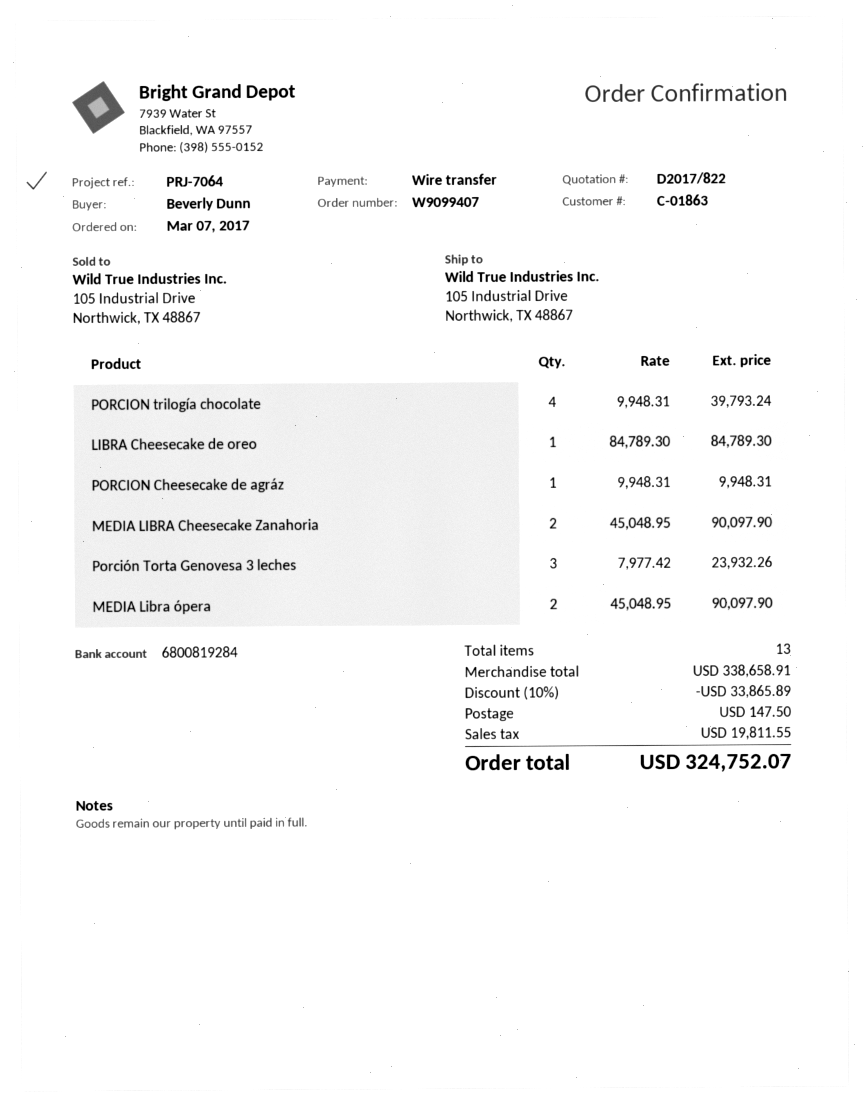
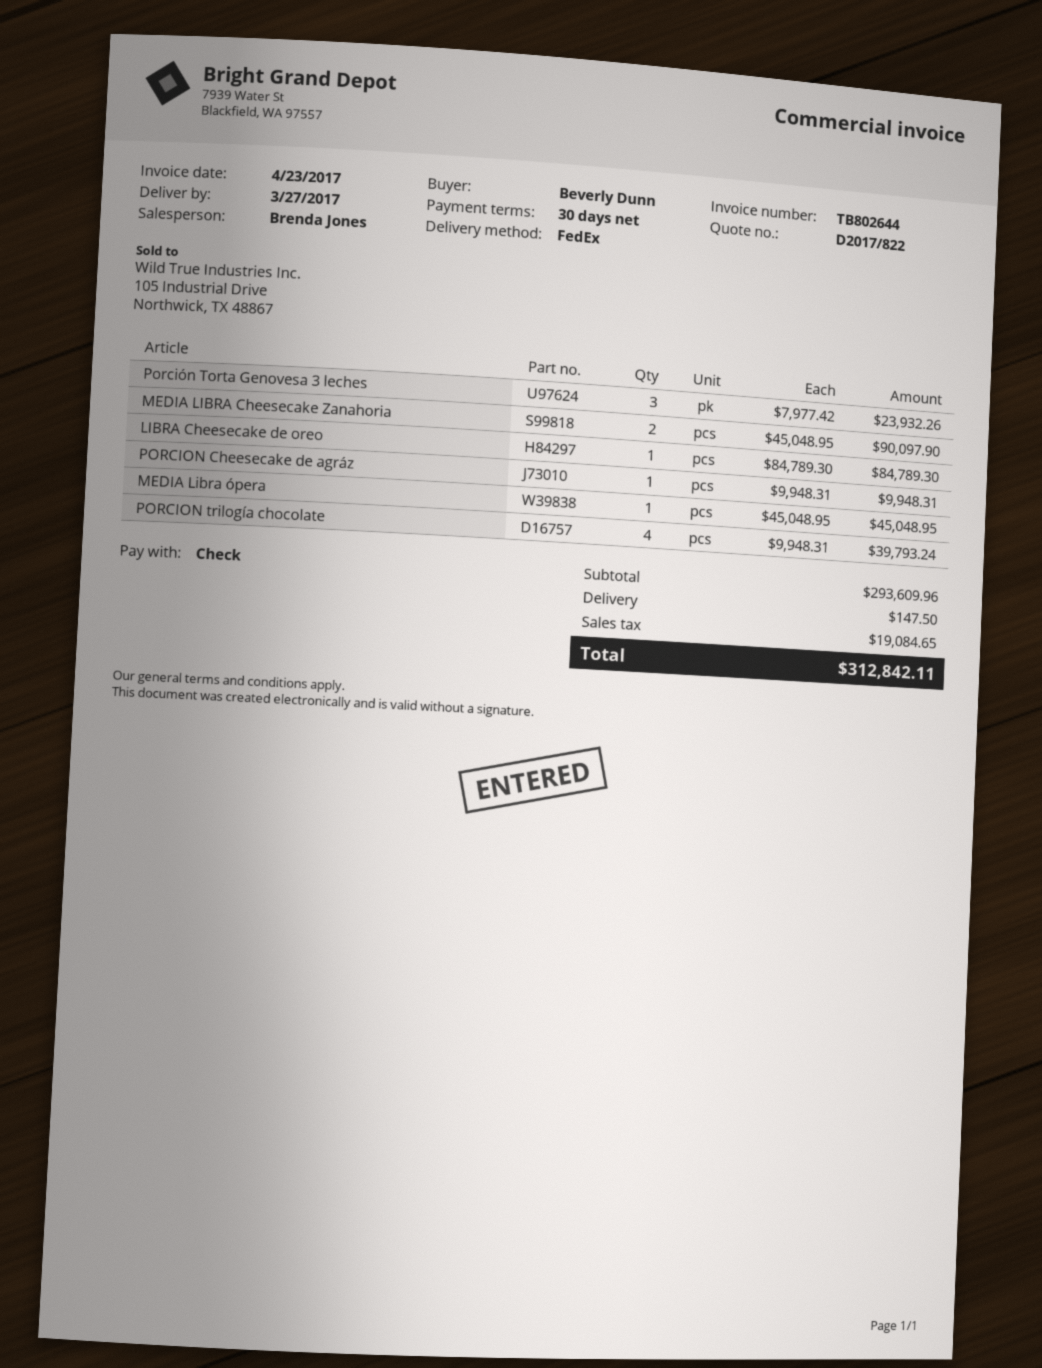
payment method: bank transfer -> cheque
MEDIA Libra ópera: 2 x 45048.95 = 90097.90 -> 1 x 45048.95 = 45048.95
subtotal: 338658.91 -> 293609.96
discount: 10% = 33865.89 -> none
tax: 19811.55 -> 19084.65
total: 324752.07 -> 312842.11

